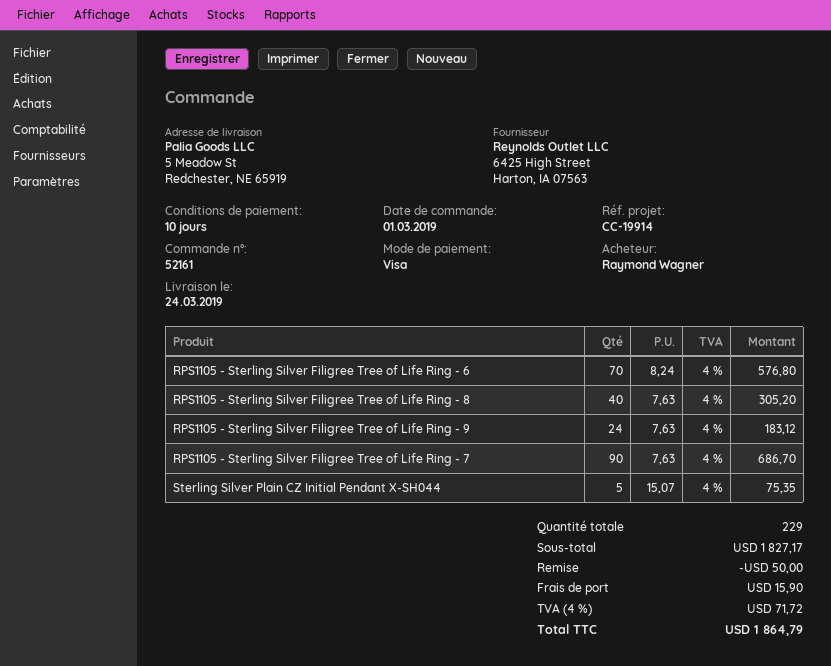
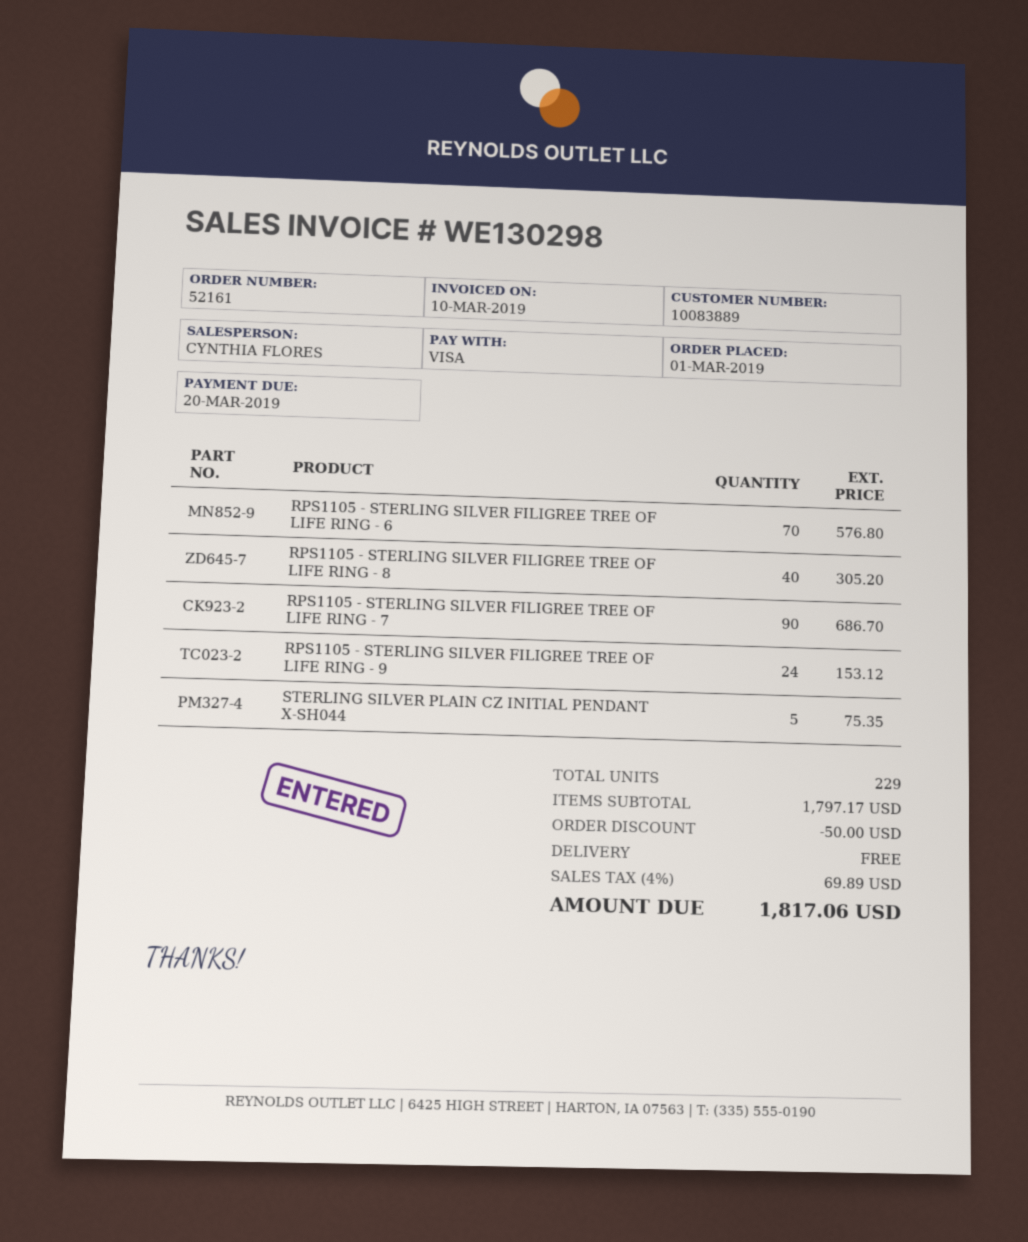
RPS1105 - Sterling Silver Filigree Tree of Life Ring - 9: 24 for 183.12 -> 24 for 153.12
subtotal: 1827.17 -> 1797.17
shipping: 15.90 -> 0.00
tax: 4% = 71.72 -> 4% = 69.89
total: 1864.79 -> 1817.06

